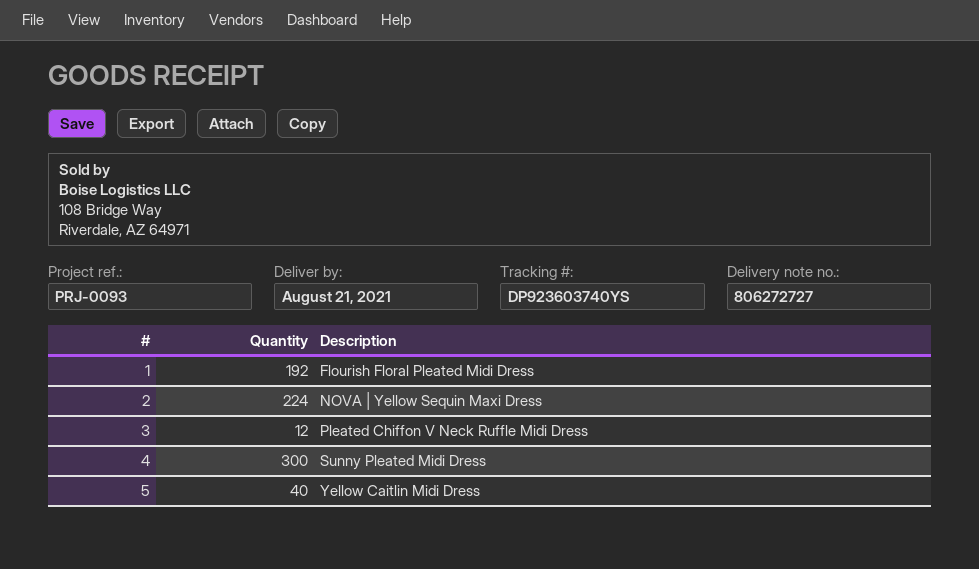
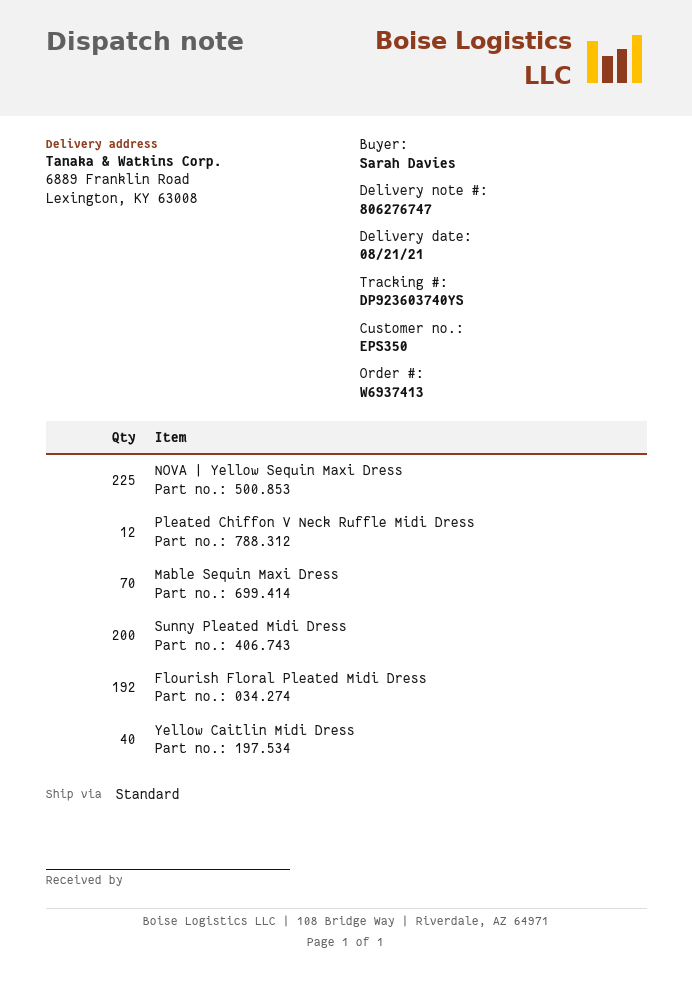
delivery note number: 806272727 -> 806276747
NOVA | Yellow Sequin Maxi Dress: 224 -> 225
Sunny Pleated Midi Dress: 300 -> 200
Mable Sequin Maxi Dress: none -> 70

